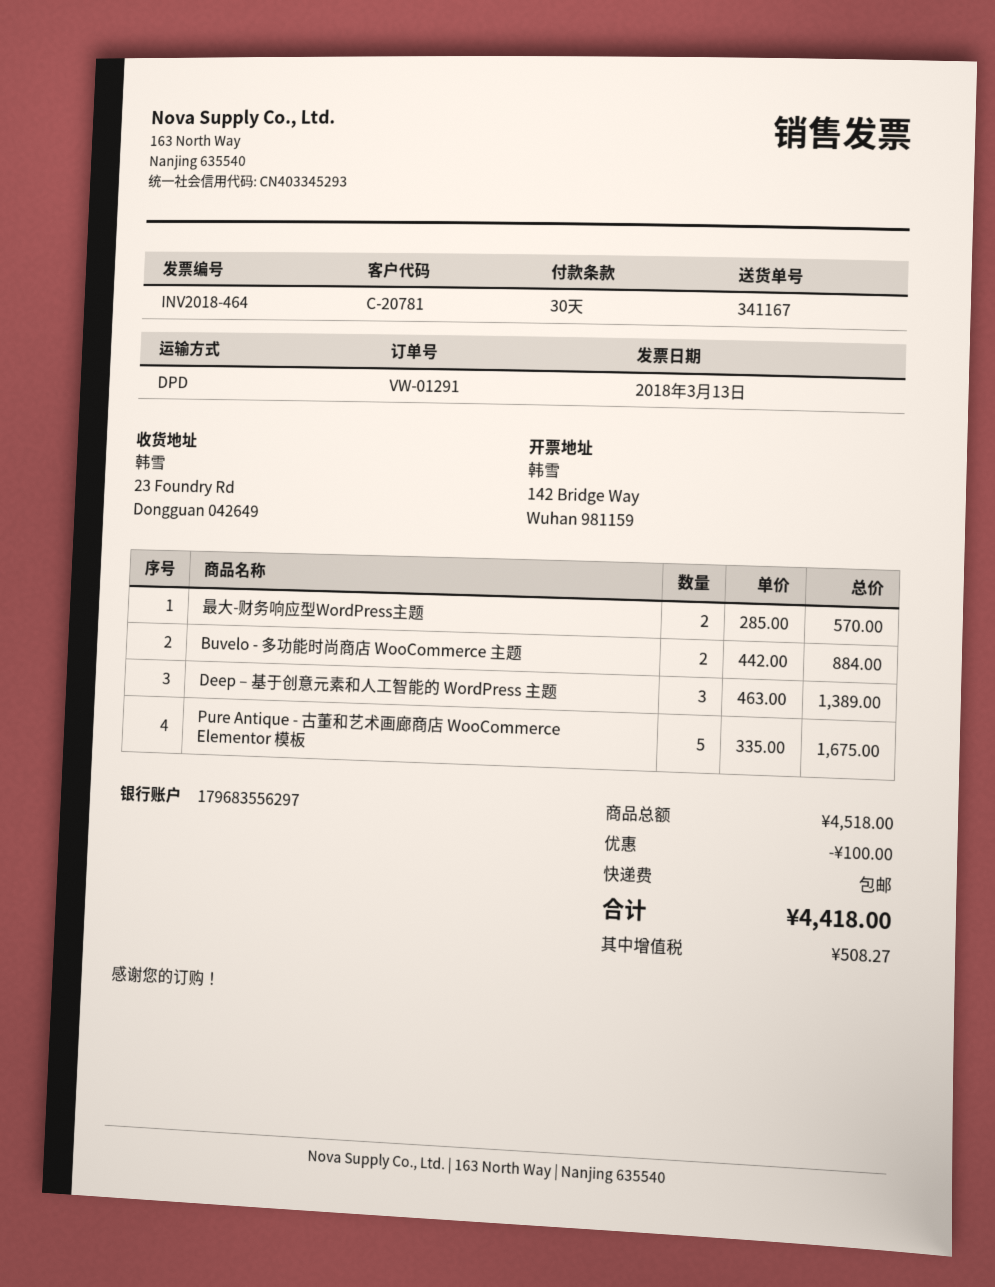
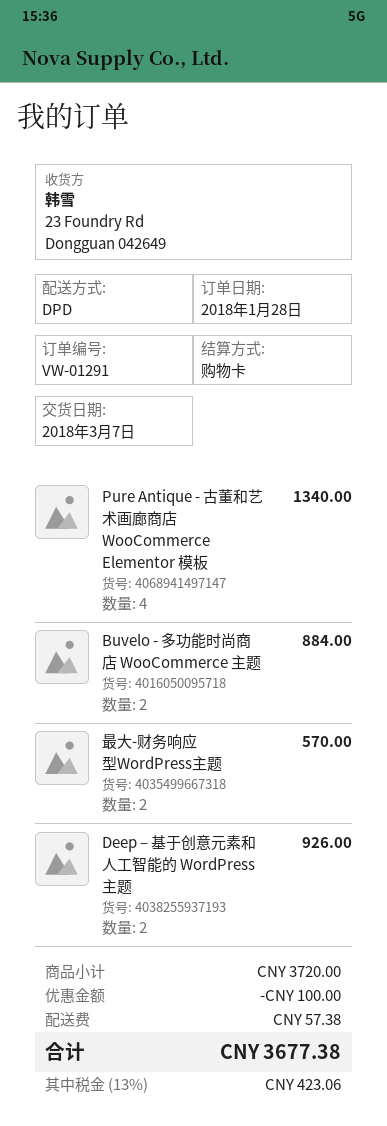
Deep – 基于创意元素和人工智能的 WordPress 主题: 3 for 1389.00 -> 2 for 926.00
Pure Antique - 古董和艺术画廊商店 WooCommerce Elementor 模板: 5 for 1675.00 -> 4 for 1340.00
subtotal: 4518.00 -> 3720.00
shipping: 0.00 -> 57.38
tax: 508.27 -> 423.06
total: 4418.00 -> 3677.38

